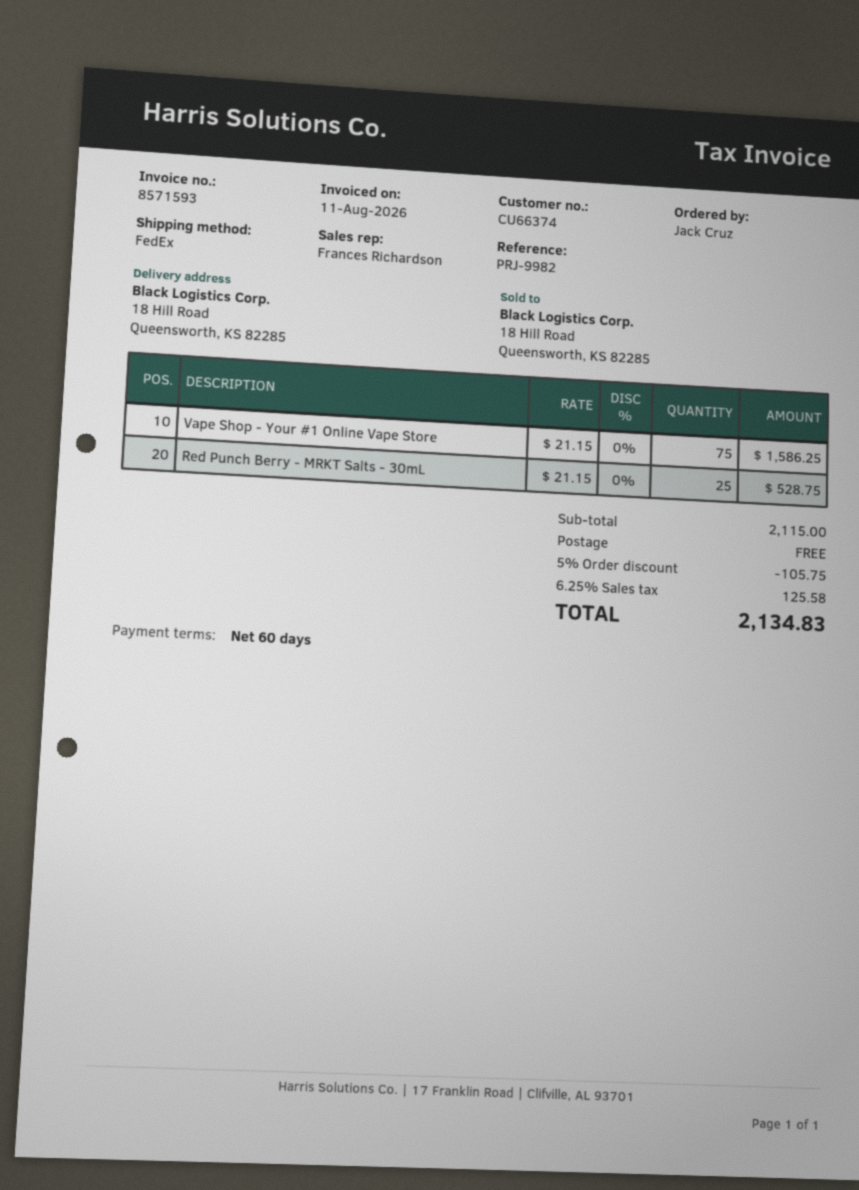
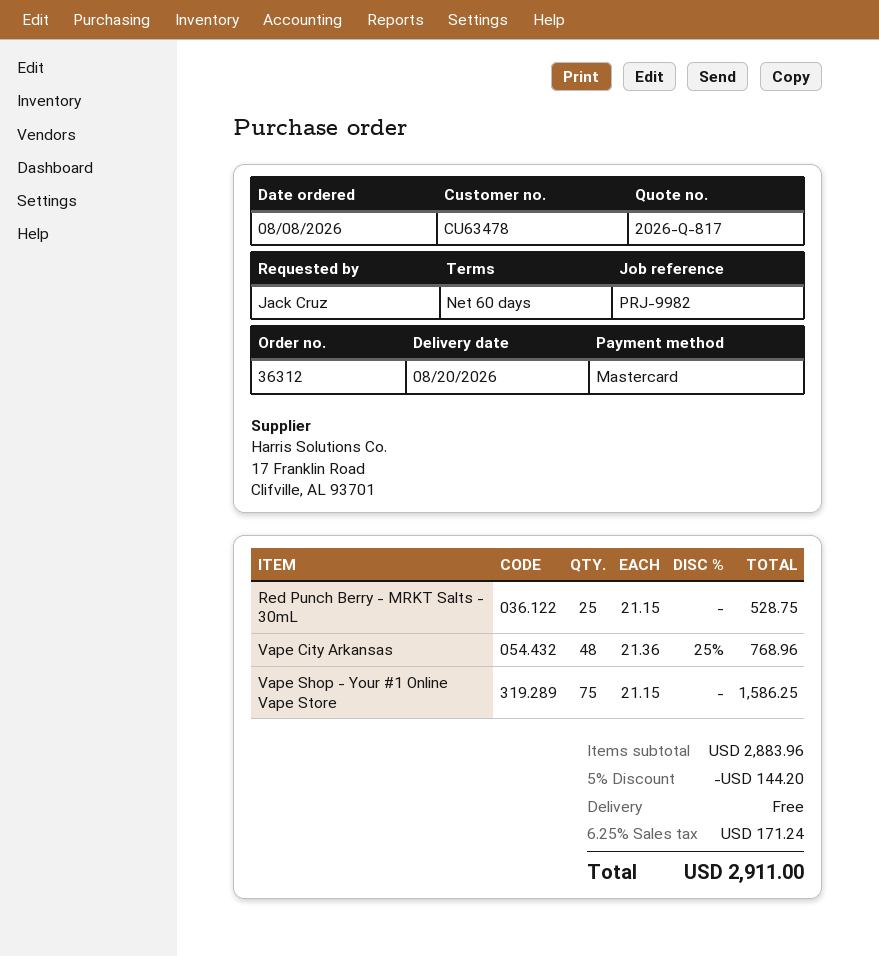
customer number: CU66374 -> CU63478
Vape City Arkansas: none -> 48 x 21.36 - 25% = 768.96
subtotal: 2115.00 -> 2883.96
discount: 5% = 105.75 -> 5% = 144.20
tax: 6.25% = 125.58 -> 6.25% = 171.24
total: 2134.83 -> 2911.00

